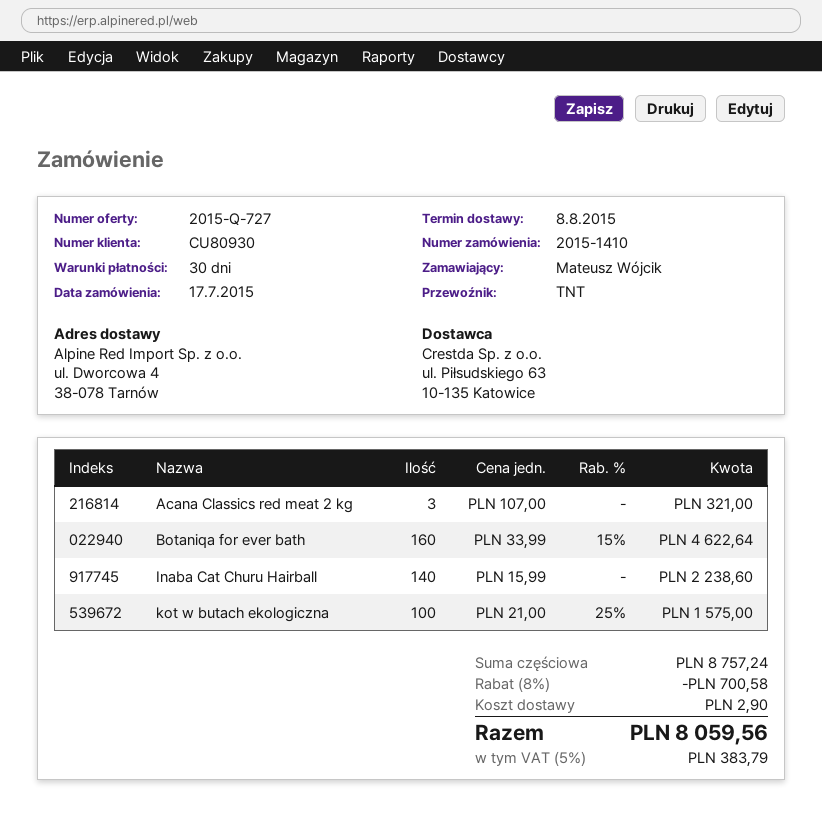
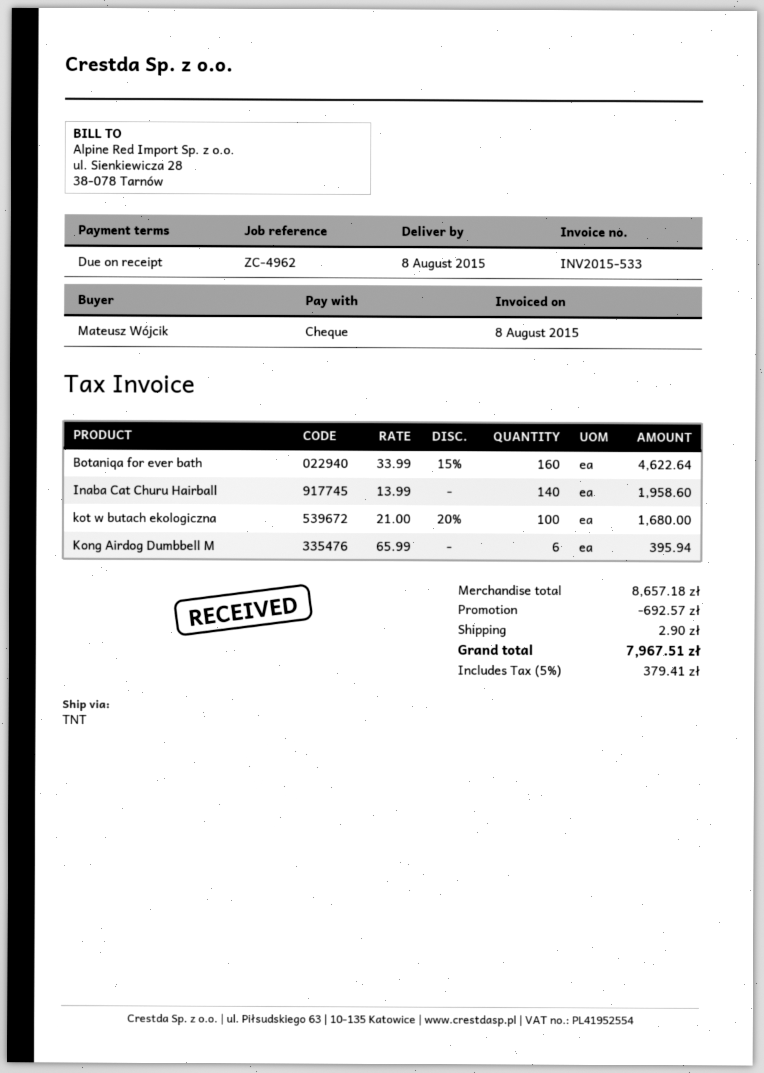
payment terms: 30 days -> on receipt
Acana Classics red meat 2 kg: 3 x 107.00 = 321.00 -> none
Inaba Cat Churu Hairball: 140 x 15.99 = 2238.60 -> 140 x 13.99 = 1958.60
kot w butach ekologiczna: 100 x 21.00 - 25% = 1575.00 -> 100 x 21.00 - 20% = 1680.00
Kong Airdog Dumbbell M: none -> 6 x 65.99 = 395.94
subtotal: 8757.24 -> 8657.18
discount: 700.58 -> 692.57
tax: 5% = 383.79 -> 5% = 379.41
total: 8059.56 -> 7967.51

